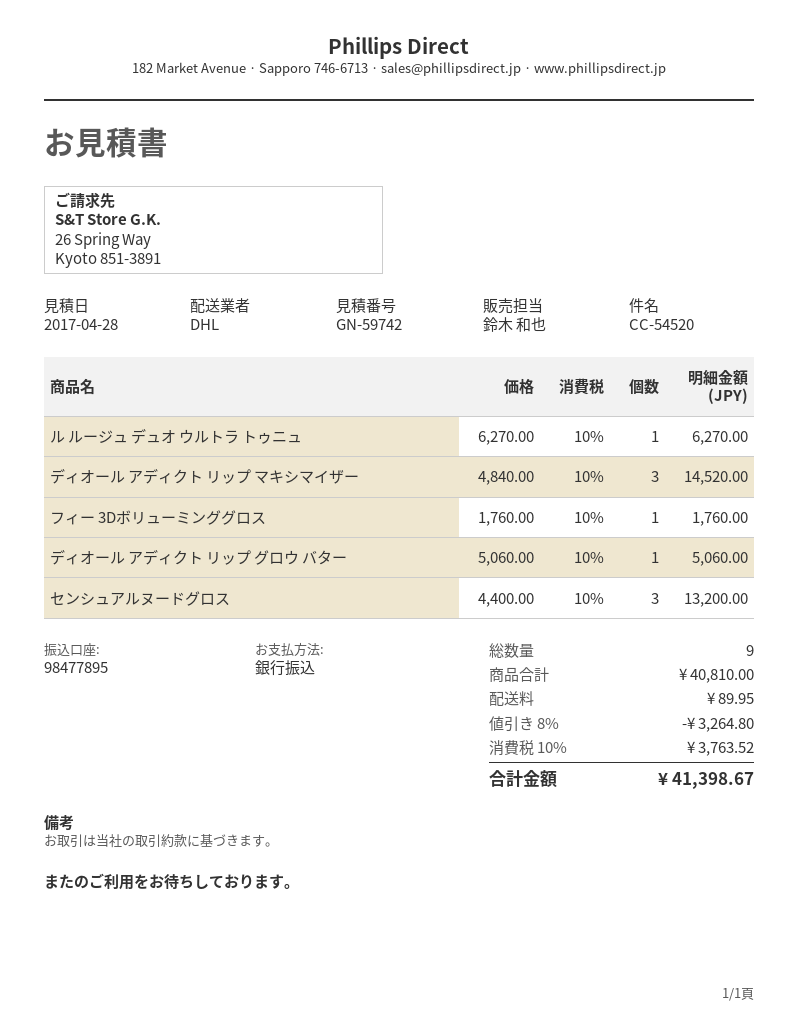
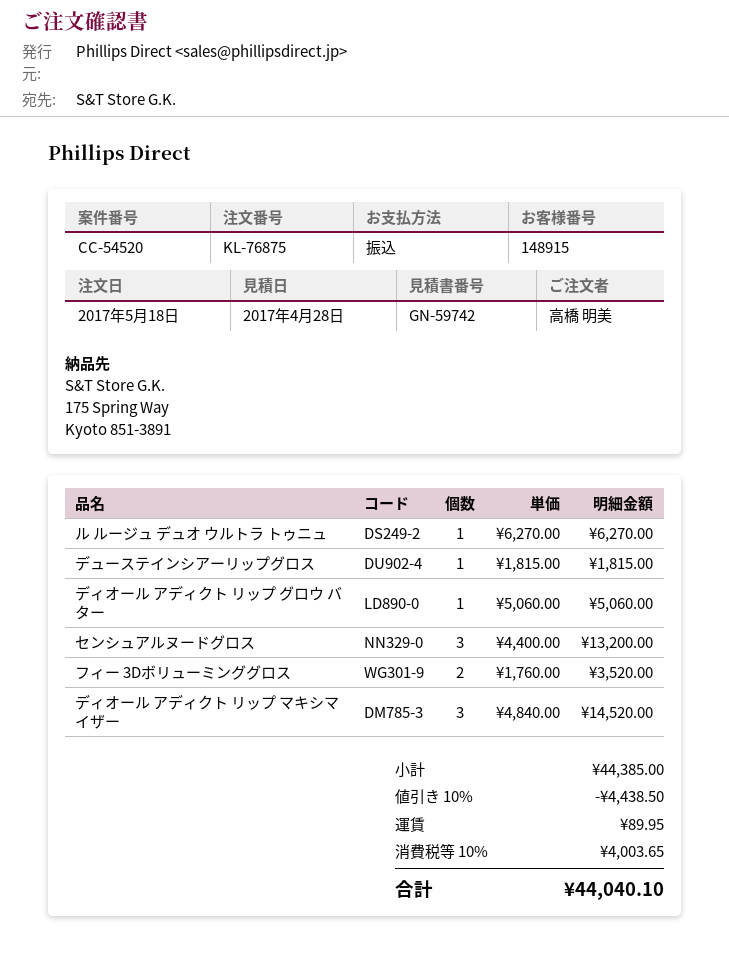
フィー 3Dボリューミンググロス: 1 x 1760.00 = 1760.00 -> 2 x 1760.00 = 3520.00
デューステインシアーリップグロス: none -> 1 x 1815.00 = 1815.00
subtotal: 40810.00 -> 44385.00
discount: 8% = 3264.80 -> 10% = 4438.50
tax: 10% = 3763.52 -> 10% = 4003.65
total: 41398.67 -> 44040.10

